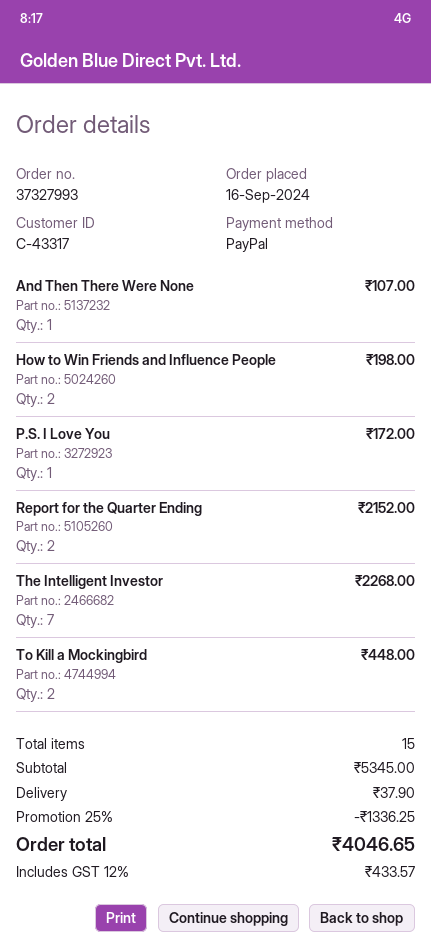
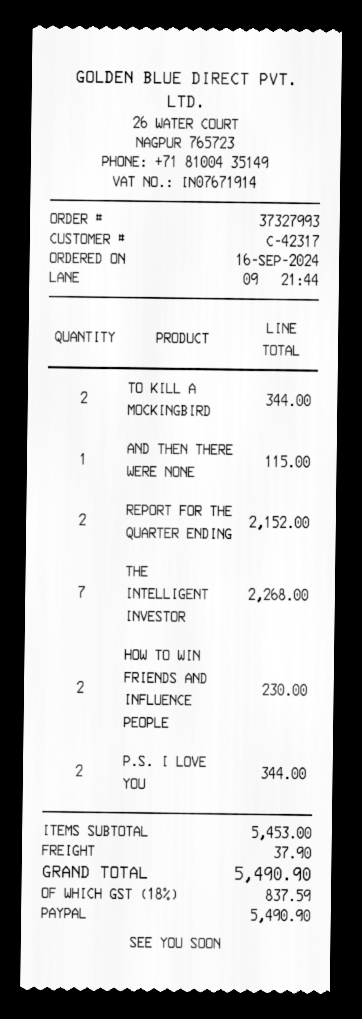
customer number: C-43317 -> C-42317
And Then There Were None: 1 for 107.00 -> 1 for 115.00
How to Win Friends and Influence People: 2 for 198.00 -> 2 for 230.00
P.S. I Love You: 1 for 172.00 -> 2 for 344.00
To Kill a Mockingbird: 2 for 448.00 -> 2 for 344.00
subtotal: 5345.00 -> 5453.00
discount: 25% = 1336.25 -> none
tax: 12% = 433.57 -> 18% = 837.59
total: 4046.65 -> 5490.90

